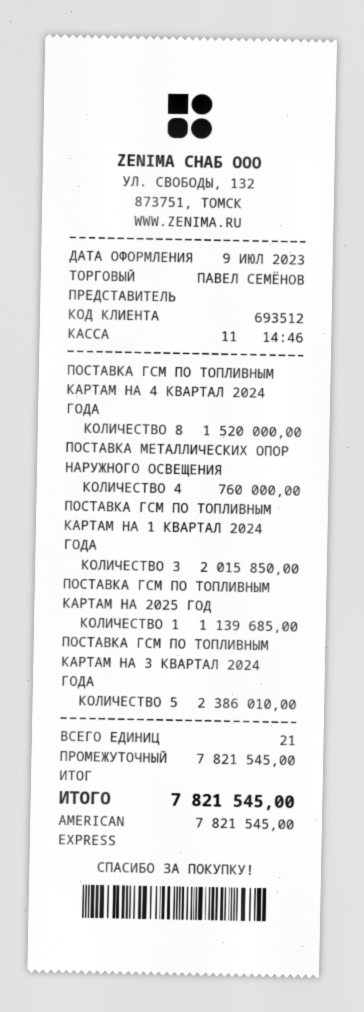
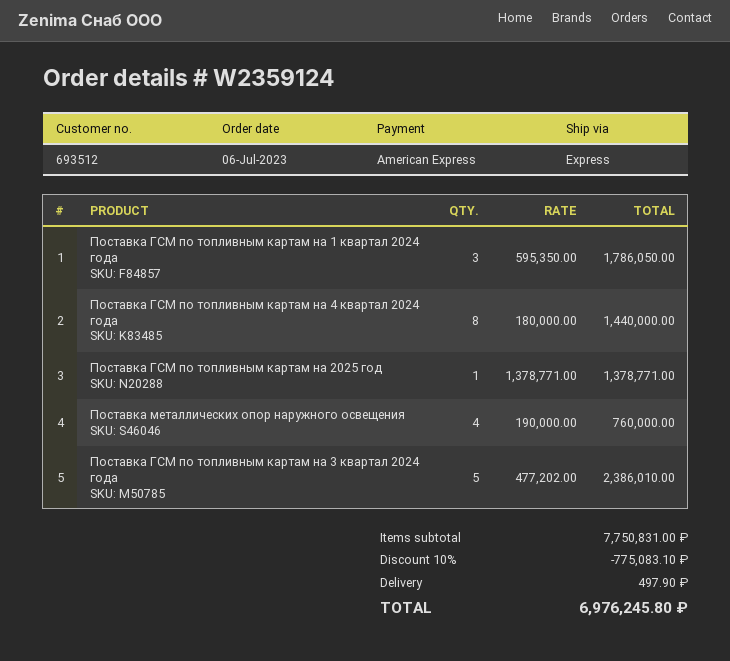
order date: 2023-07-09 -> 2023-07-06
ПОСТАВКА ГСМ ПО ТОПЛИВНЫМ КАРТАМ НА 4 КВАРТАЛ 2024 ГОДА: 8 for 1520000.00 -> 8 for 1440000.00
ПОСТАВКА ГСМ ПО ТОПЛИВНЫМ КАРТАМ НА 1 КВАРТАЛ 2024 ГОДА: 3 for 2015850.00 -> 3 for 1786050.00
ПОСТАВКА ГСМ ПО ТОПЛИВНЫМ КАРТАМ НА 2025 ГОД: 1 for 1139685.00 -> 1 for 1378771.00
subtotal: 7821545.00 -> 7750831.00
discount: none -> 10% = 775083.10
shipping: none -> 497.90
total: 7821545.00 -> 6976245.80

